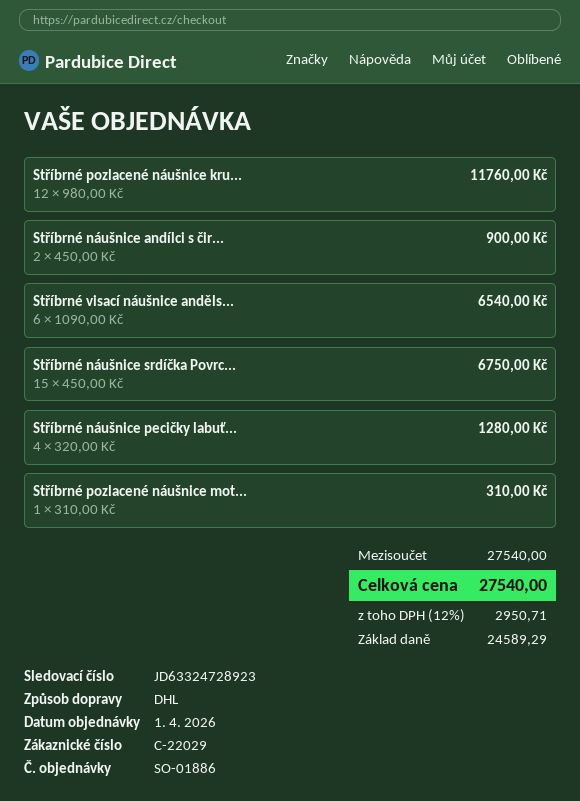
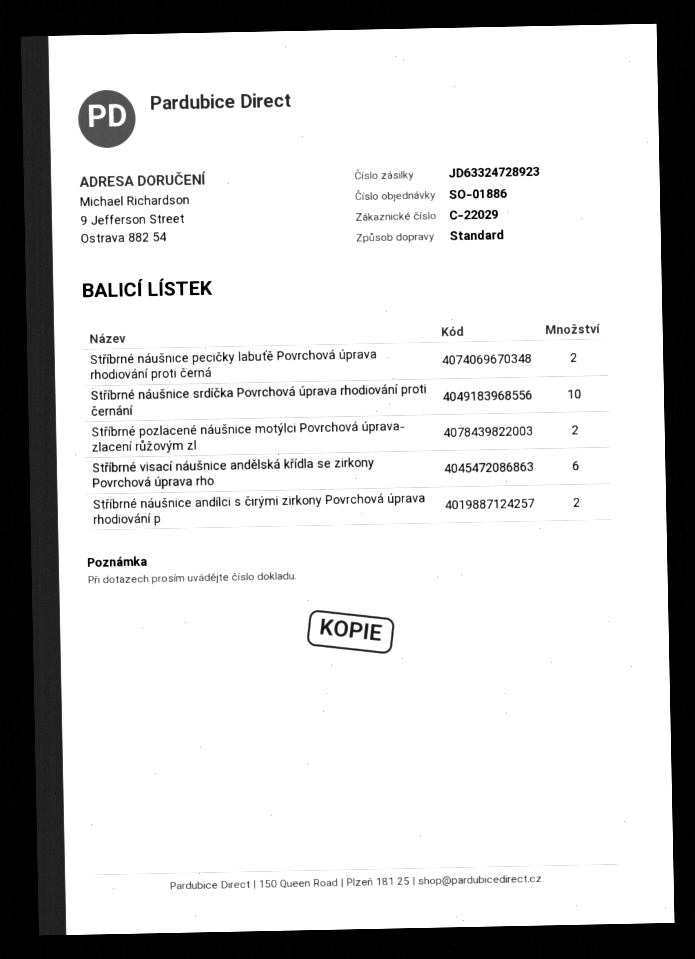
shipping method: DHL -> standard
Stříbrné pozlacené náušnice kru...: 12 -> none
Stříbrné náušnice srdíčka Povrc...: 15 -> 10
Stříbrné náušnice pecičky labuť...: 4 -> 2
Stříbrné pozlacené náušnice mot...: 1 -> 2

